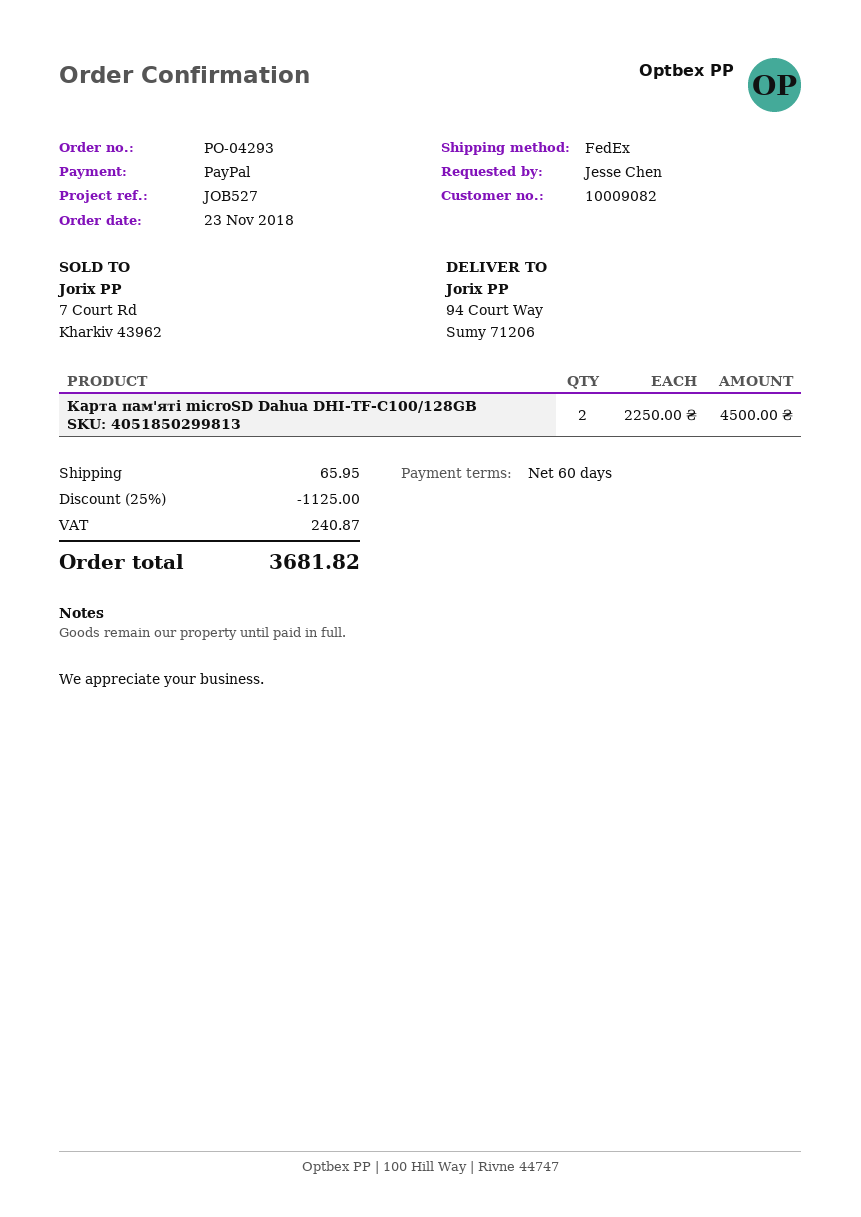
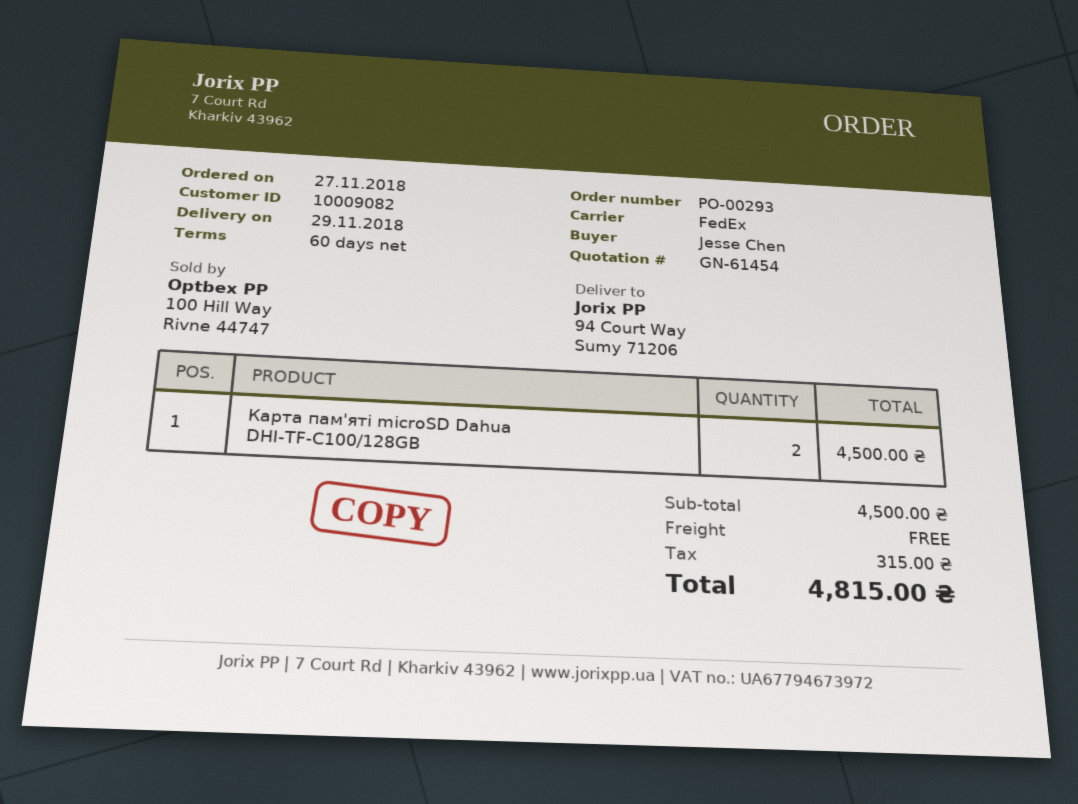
order number: PO-04293 -> PO-00293
order date: 2018-11-23 -> 2018-11-27
discount: 25% = 1125.00 -> none
shipping: 65.95 -> 0.00
tax: 240.87 -> 315.00
total: 3681.82 -> 4815.00

